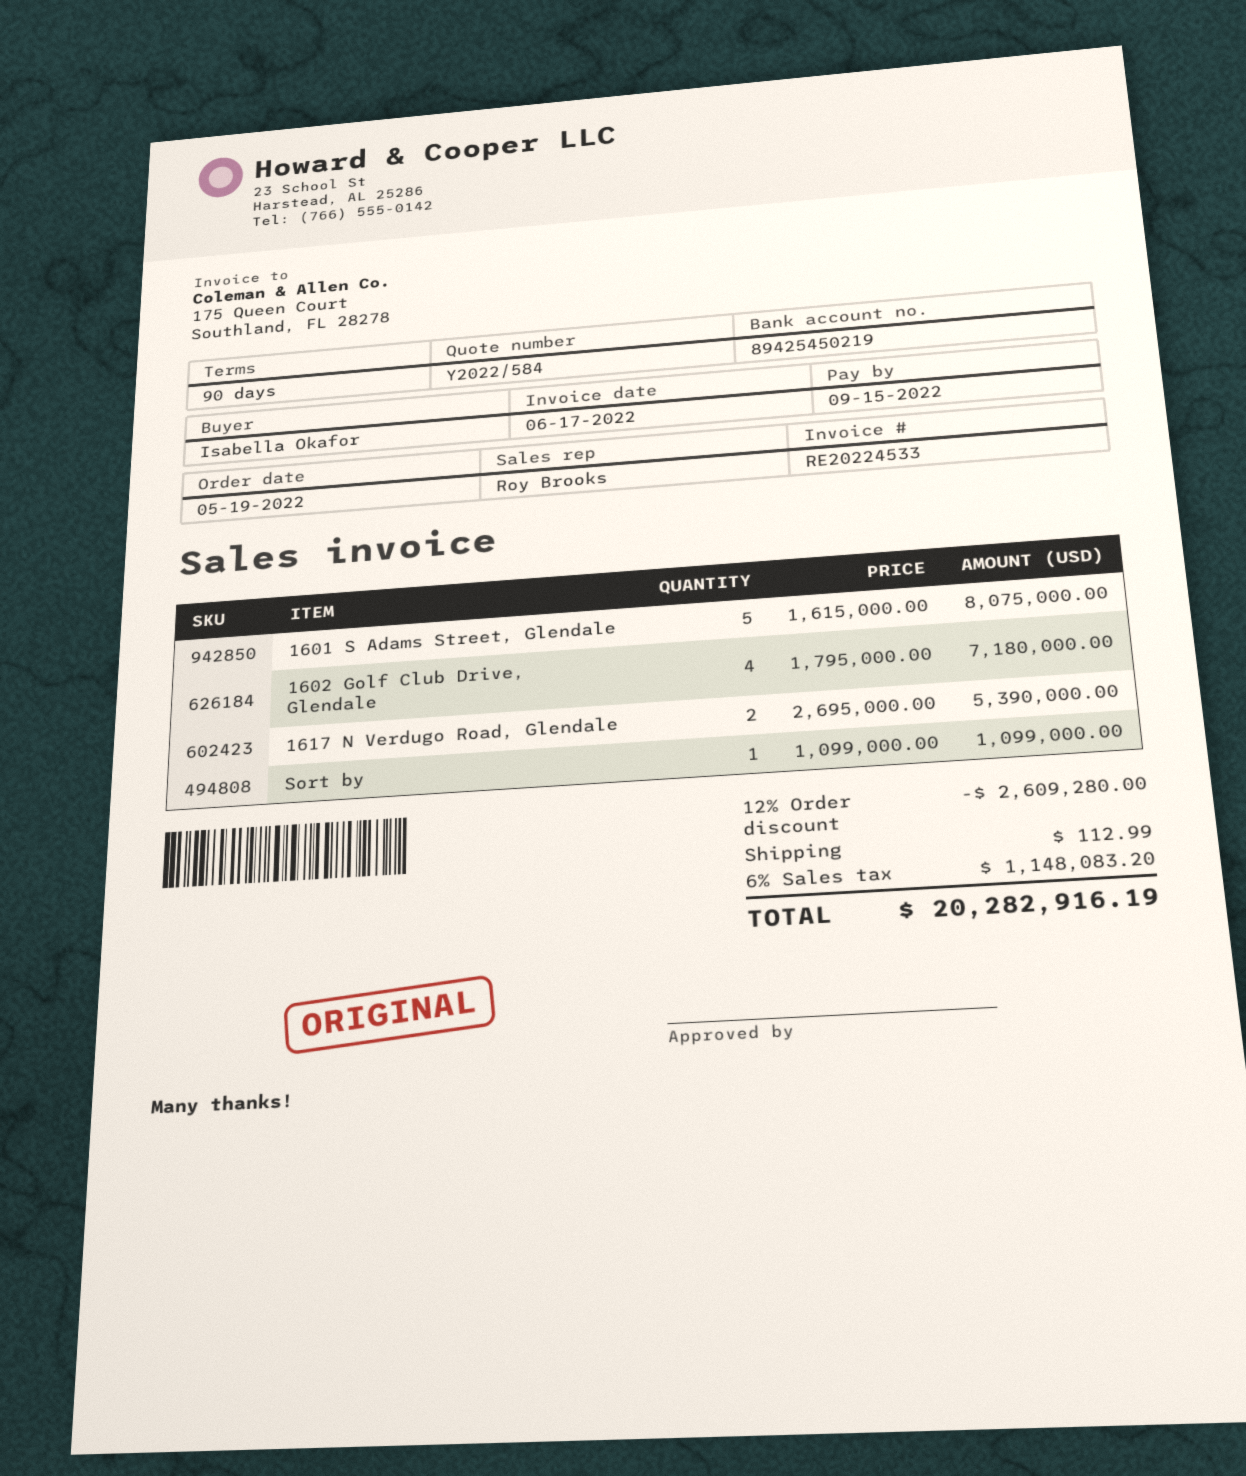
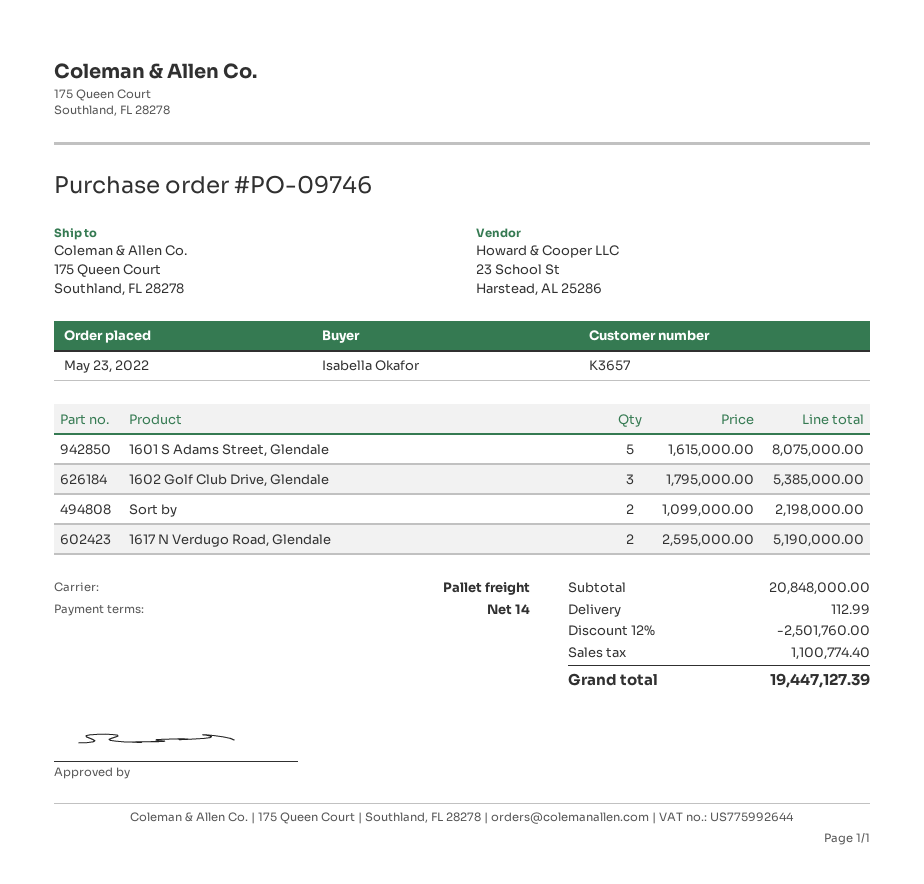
order date: 2022-05-19 -> 2022-05-23
payment terms: 90 days -> 14 days
1602 Golf Club Drive, Glendale: 4 x 1795000.00 = 7180000.00 -> 3 x 1795000.00 = 5385000.00
1617 N Verdugo Road, Glendale: 2 x 2695000.00 = 5390000.00 -> 2 x 2595000.00 = 5190000.00
Sort by: 1 x 1099000.00 = 1099000.00 -> 2 x 1099000.00 = 2198000.00
discount: 12% = 2609280.00 -> 12% = 2501760.00
tax: 1148083.20 -> 1100774.40
total: 20282916.19 -> 19447127.39

